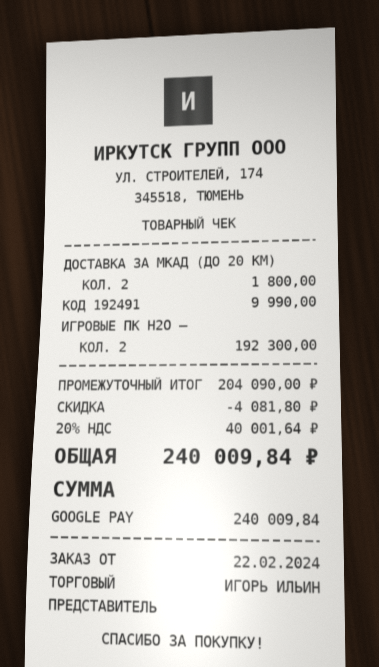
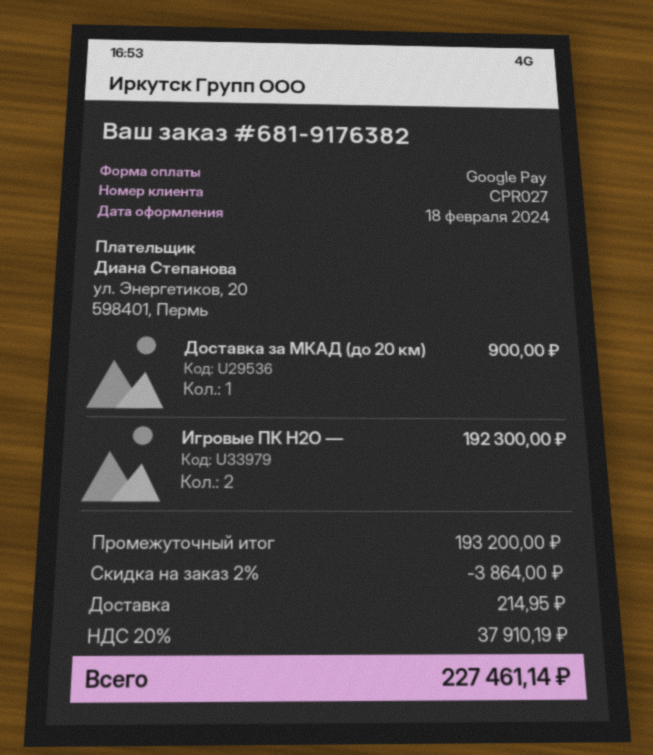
order date: 2024-02-22 -> 2024-02-18
ДОСТАВКА ЗА МКАД (ДО 20 КМ): 2 for 1800.00 -> 1 for 900.00
КОД 192491: 1 for 9990.00 -> none
subtotal: 204090.00 -> 193200.00
discount: 4081.80 -> 3864.00
shipping: none -> 214.95
tax: 20% = 40001.64 -> 20% = 37910.19
total: 240009.84 -> 227461.14

